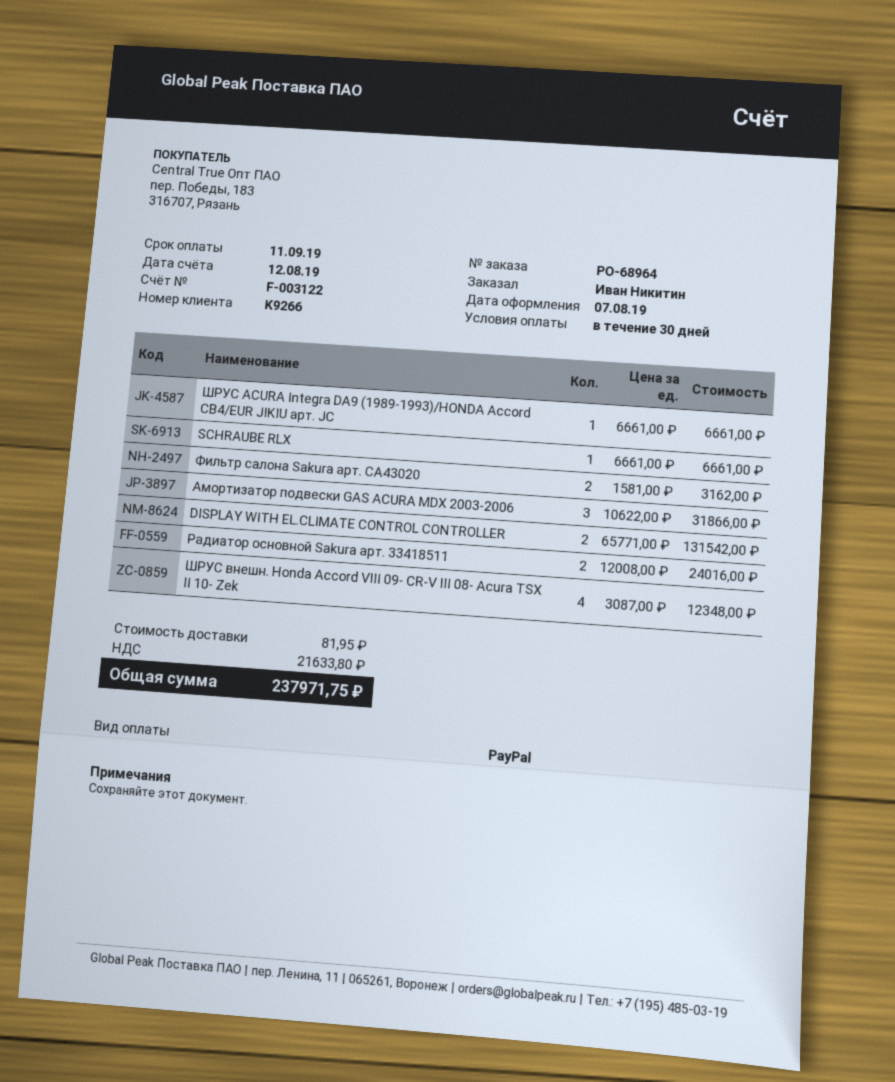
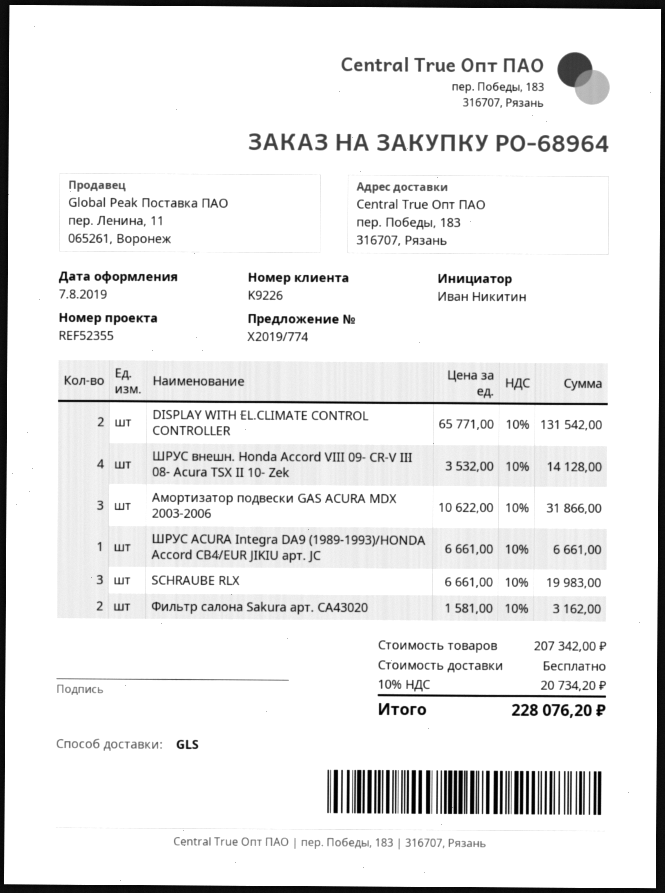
customer number: K9266 -> K9226
SCHRAUBE RLX: 1 x 6661.00 = 6661.00 -> 3 x 6661.00 = 19983.00
Радиатор основной Sakura арт. 33418511: 2 x 12008.00 = 24016.00 -> none
ШРУС внешн. Honda Accord VIII 09- CR-V III 08- Acura TSX II 10- Zek: 4 x 3087.00 = 12348.00 -> 4 x 3532.00 = 14128.00
shipping: 81.95 -> 0.00
tax: 21633.80 -> 20734.20
total: 237971.75 -> 228076.20

